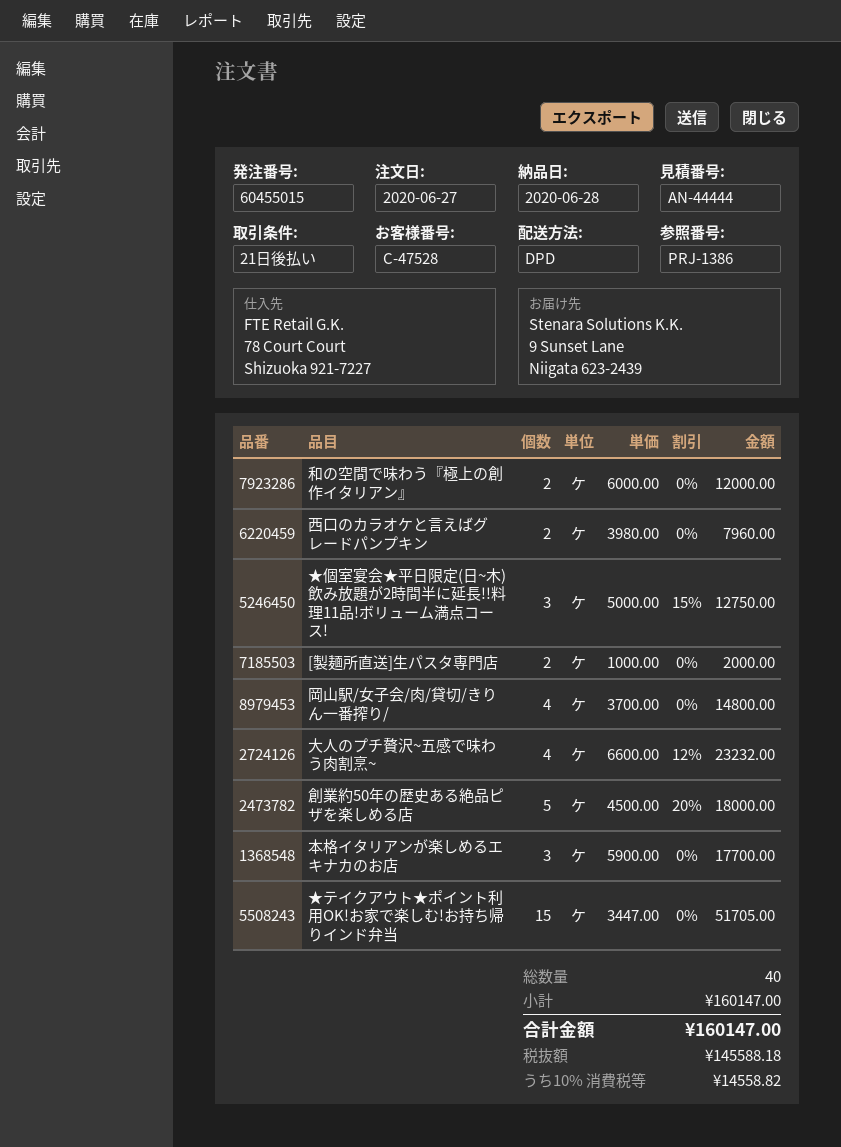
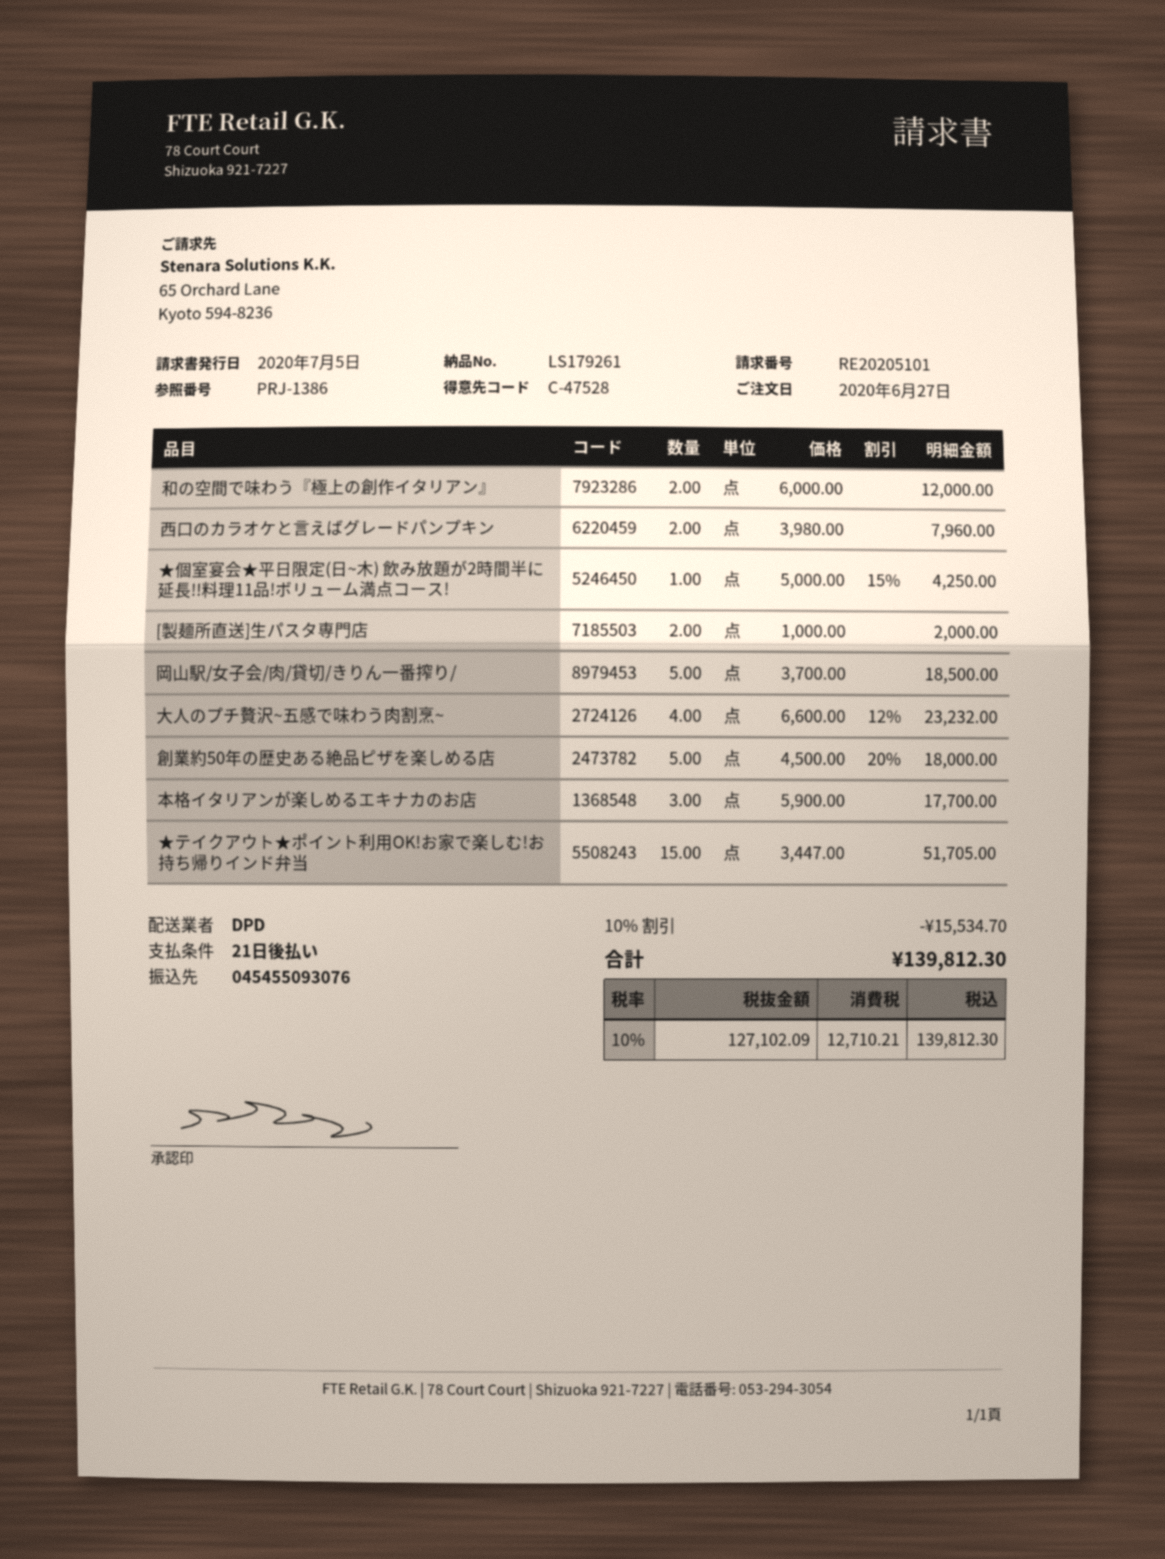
★個室宴会★平日限定(日~木) 飲み放題が2時間半に延長!!料理11品!ボリューム満点コース!: 3 x 5000.00 - 15% = 12750.00 -> 1 x 5000.00 - 15% = 4250.00
岡山駅/女子会/肉/貸切/きりん一番搾り/: 4 x 3700.00 = 14800.00 -> 5 x 3700.00 = 18500.00
discount: none -> 10% = 15534.70
net: 145588.18 -> 127102.09
tax: 10% = 14558.82 -> 10% = 12710.21
total: 160147.00 -> 139812.30

